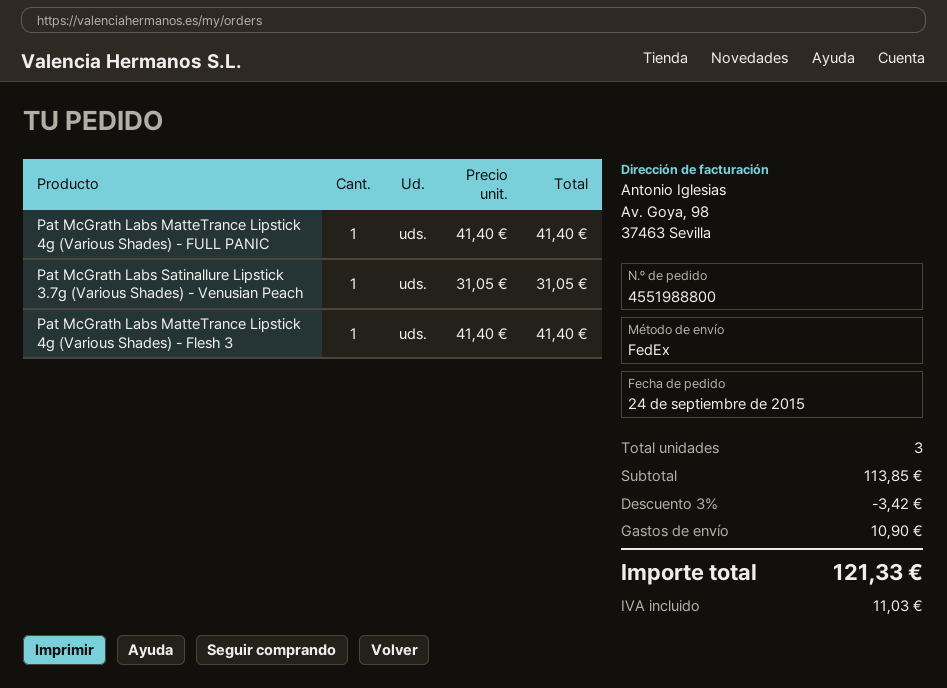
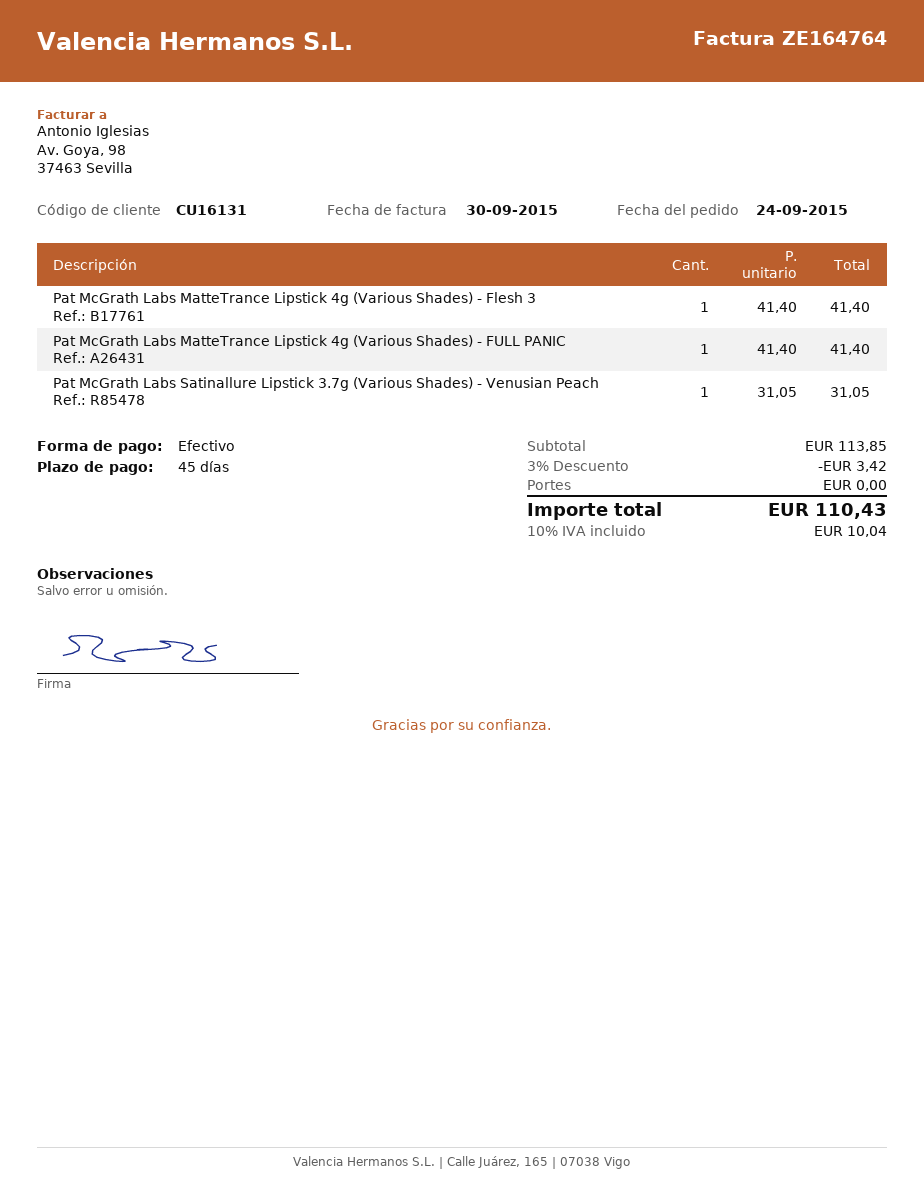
shipping: 10.90 -> 0.00
tax: 11.03 -> 10.04
total: 121.33 -> 110.43

